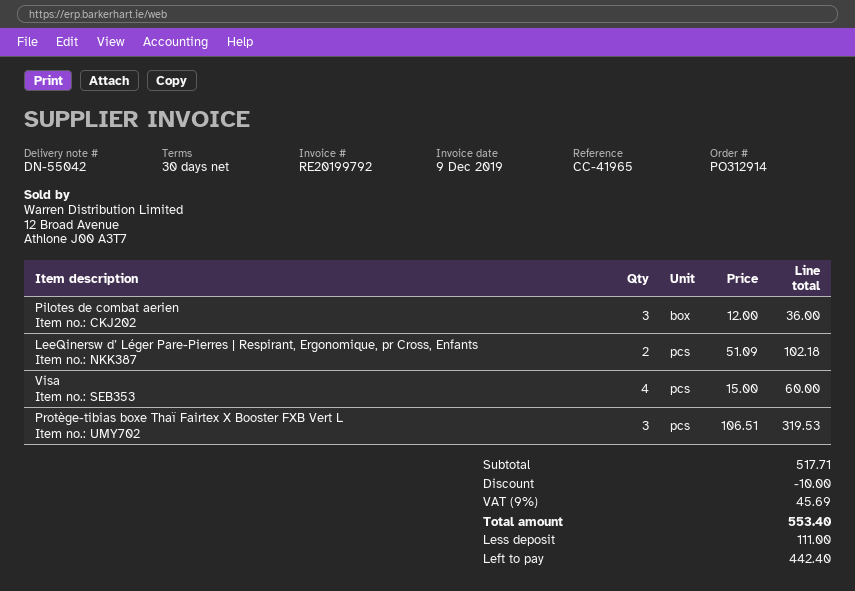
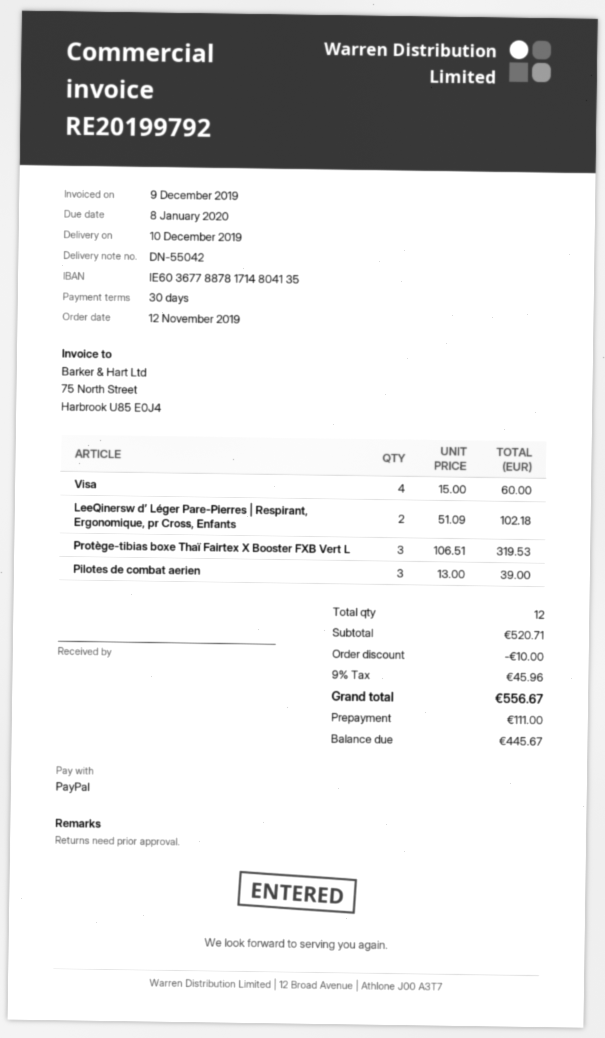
Pilotes de combat aerien: 3 x 12.00 = 36.00 -> 3 x 13.00 = 39.00
subtotal: 517.71 -> 520.71
tax: 9% = 45.69 -> 9% = 45.96
total: 553.40 -> 556.67
balance: 442.40 -> 445.67

